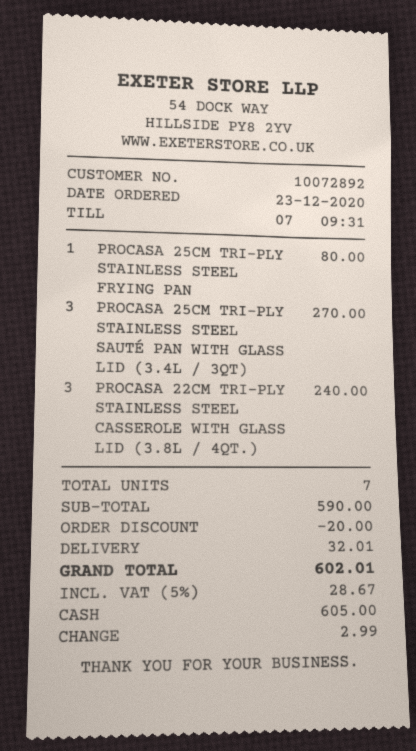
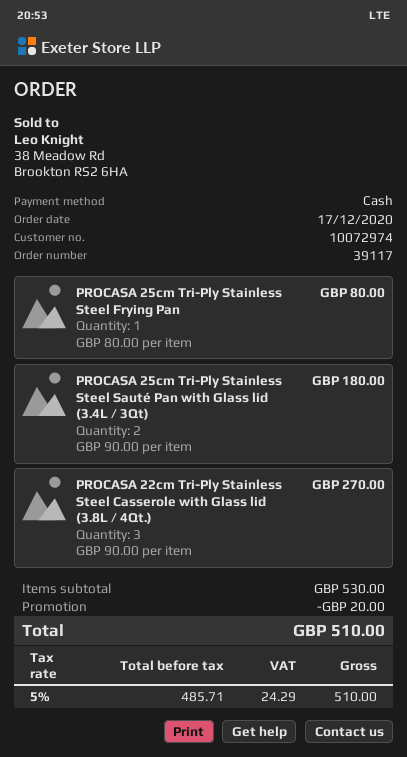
order date: 2020-12-23 -> 2020-12-17
customer number: 10072892 -> 10072974
PROCASA 25CM TRI-PLY STAINLESS STEEL SAUTÉ PAN WITH GLASS LID (3.4L / 3QT): 3 for 270.00 -> 2 for 180.00
PROCASA 22CM TRI-PLY STAINLESS STEEL CASSEROLE WITH GLASS LID (3.8L / 4QT.): 3 for 240.00 -> 3 for 270.00
subtotal: 590.00 -> 530.00
shipping: 32.01 -> none
tax: 5% = 28.67 -> 5% = 24.29
total: 602.01 -> 510.00

